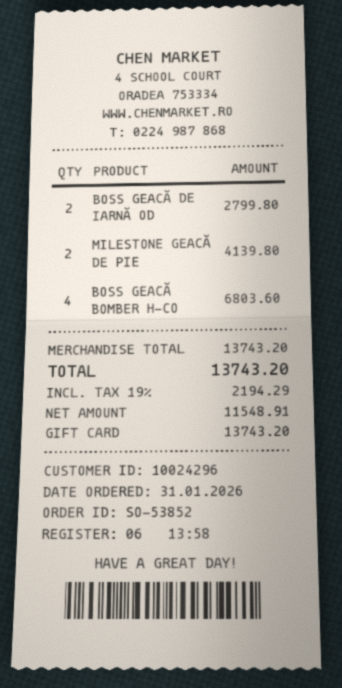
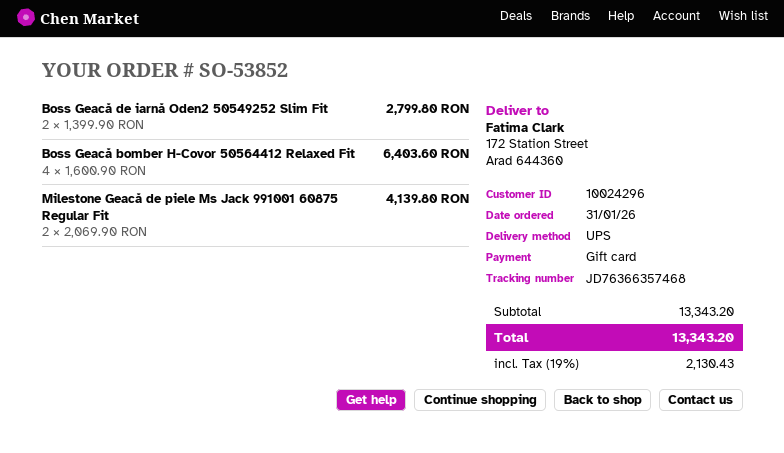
BOSS GEACĂ BOMBER H-CO: 4 for 6803.60 -> 4 for 6403.60
subtotal: 13743.20 -> 13343.20
tax: 19% = 2194.29 -> 19% = 2130.43
total: 13743.20 -> 13343.20

